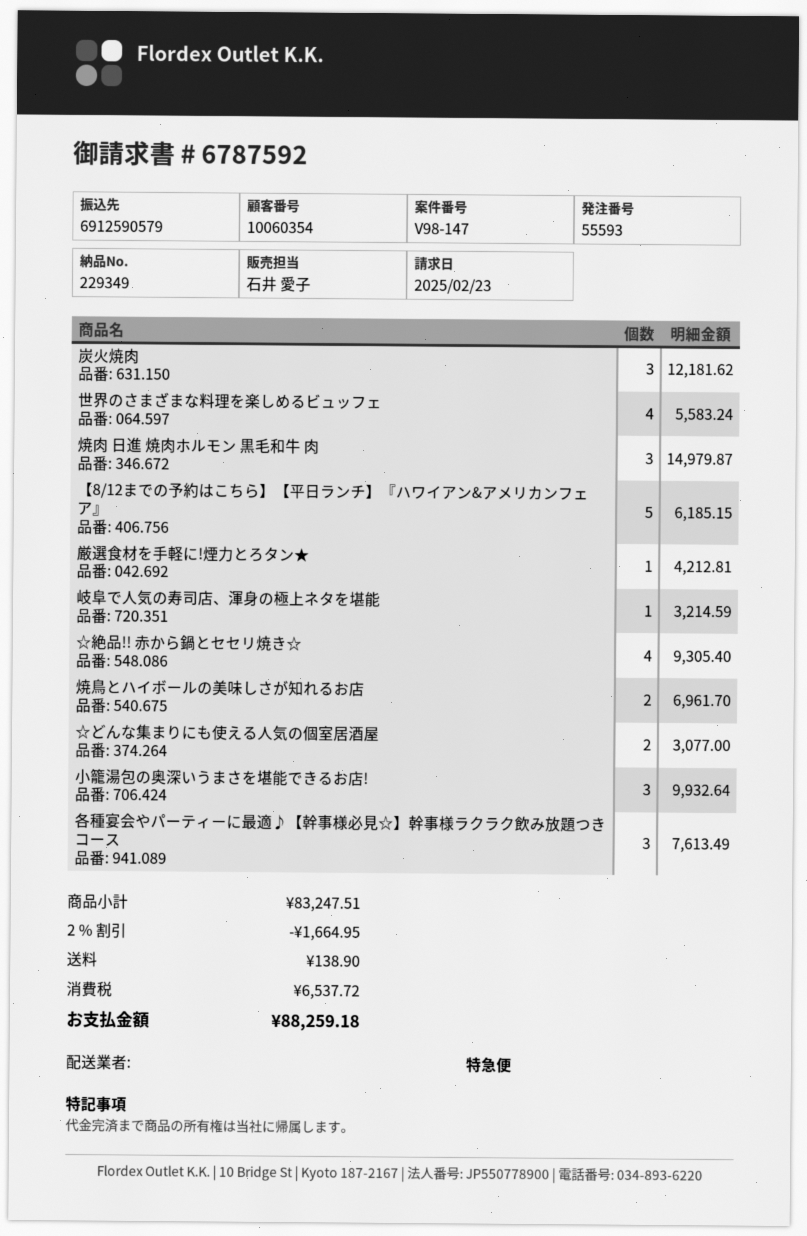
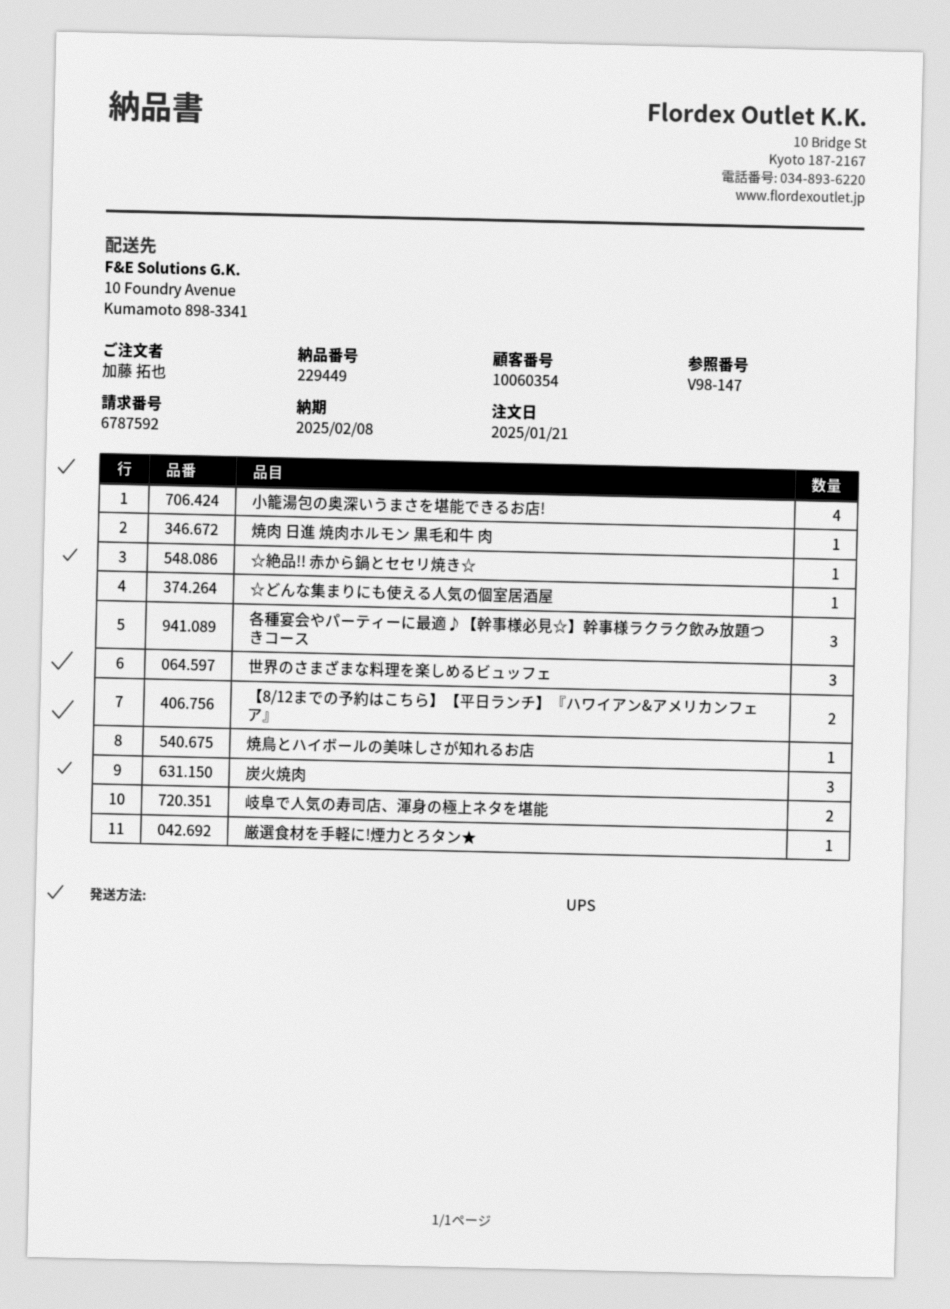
delivery note number: 229349 -> 229449
shipping method: express -> UPS
世界のさまざまな料理を楽しめるビュッフェ: 4 -> 3
焼肉 日進 焼肉ホルモン 黒毛和牛 肉: 3 -> 1
【8/12までの予約はこちら】【平日ランチ】『ハワイアン&アメリカンフェア』: 5 -> 2
岐阜で人気の寿司店、渾身の極上ネタを堪能: 1 -> 2
☆絶品!! 赤から鍋とセセリ焼き☆: 4 -> 1
焼鳥とハイボールの美味しさが知れるお店: 2 -> 1
☆どんな集まりにも使える人気の個室居酒屋: 2 -> 1
小籠湯包の奥深いうまさを堪能できるお店!: 3 -> 4

